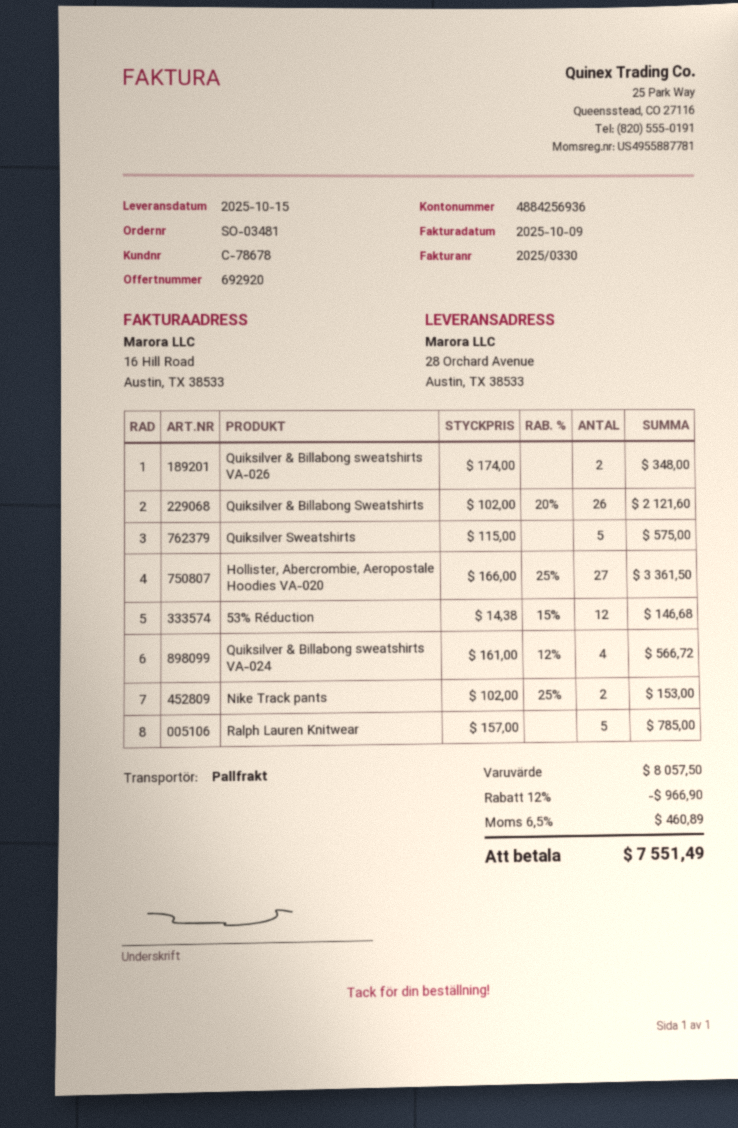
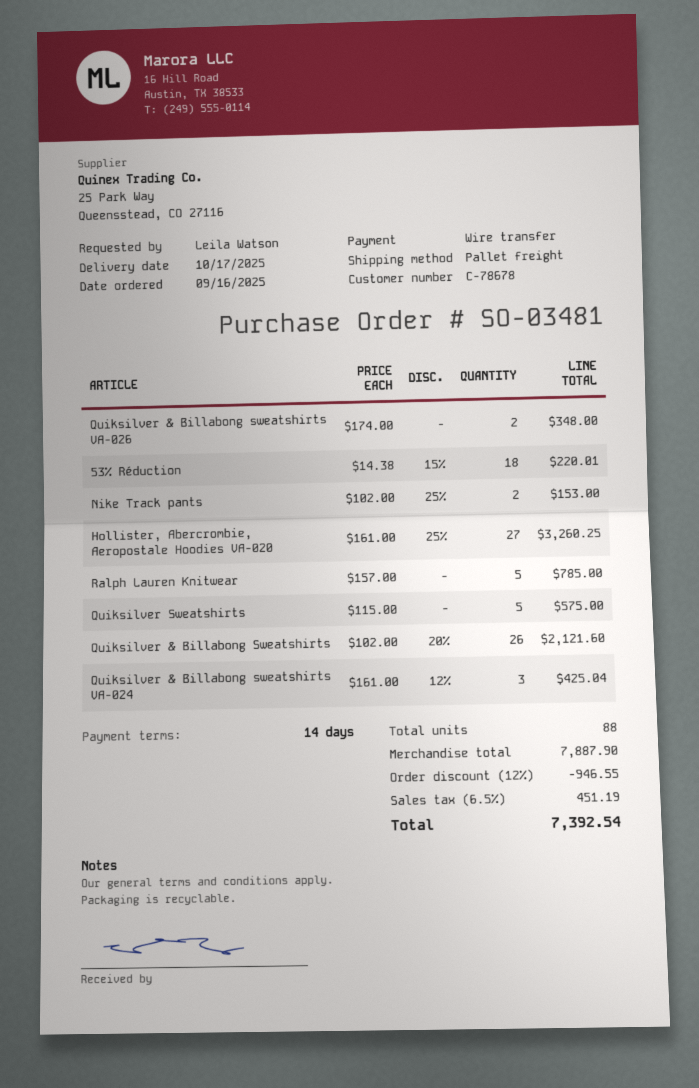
delivery date: 2025-10-15 -> 2025-10-17
Hollister, Abercrombie, Aeropostale Hoodies VA-020: 27 x 166.00 - 25% = 3361.50 -> 27 x 161.00 - 25% = 3260.25
53% Réduction: 12 x 14.38 - 15% = 146.68 -> 18 x 14.38 - 15% = 220.01
Quiksilver & Billabong sweatshirts VA-024: 4 x 161.00 - 12% = 566.72 -> 3 x 161.00 - 12% = 425.04
subtotal: 8057.50 -> 7887.90
discount: 12% = 966.90 -> 12% = 946.55
tax: 6.5% = 460.89 -> 6.5% = 451.19
total: 7551.49 -> 7392.54

